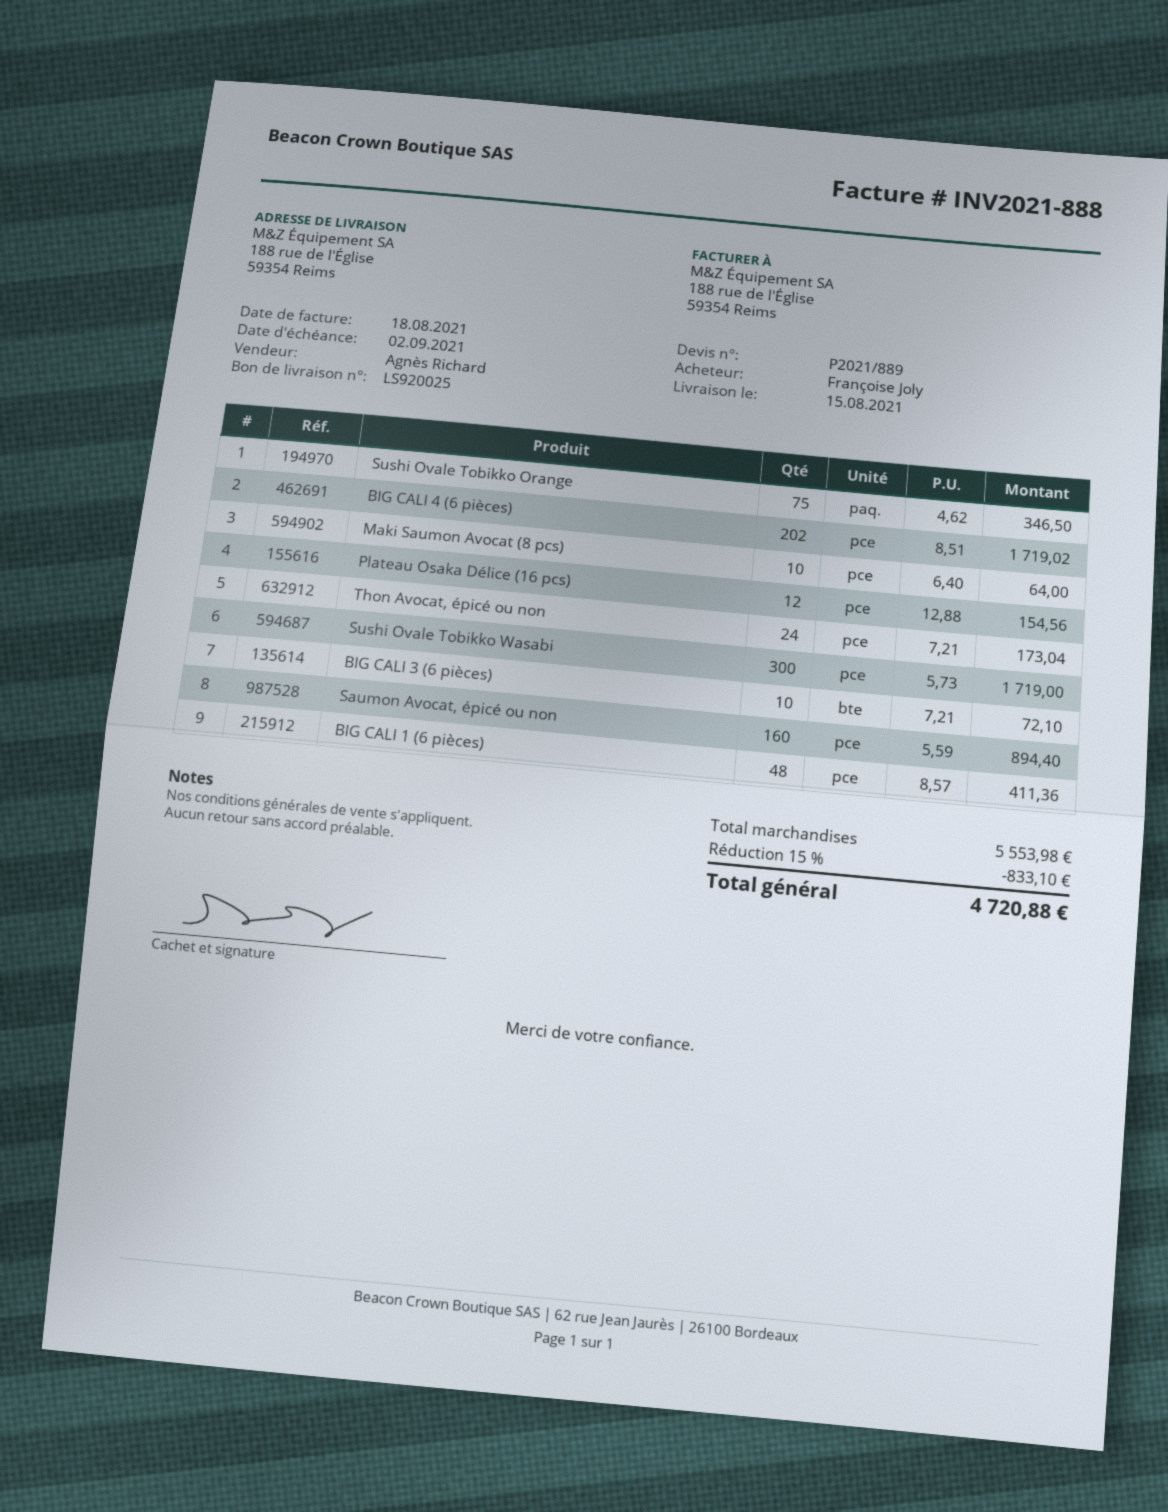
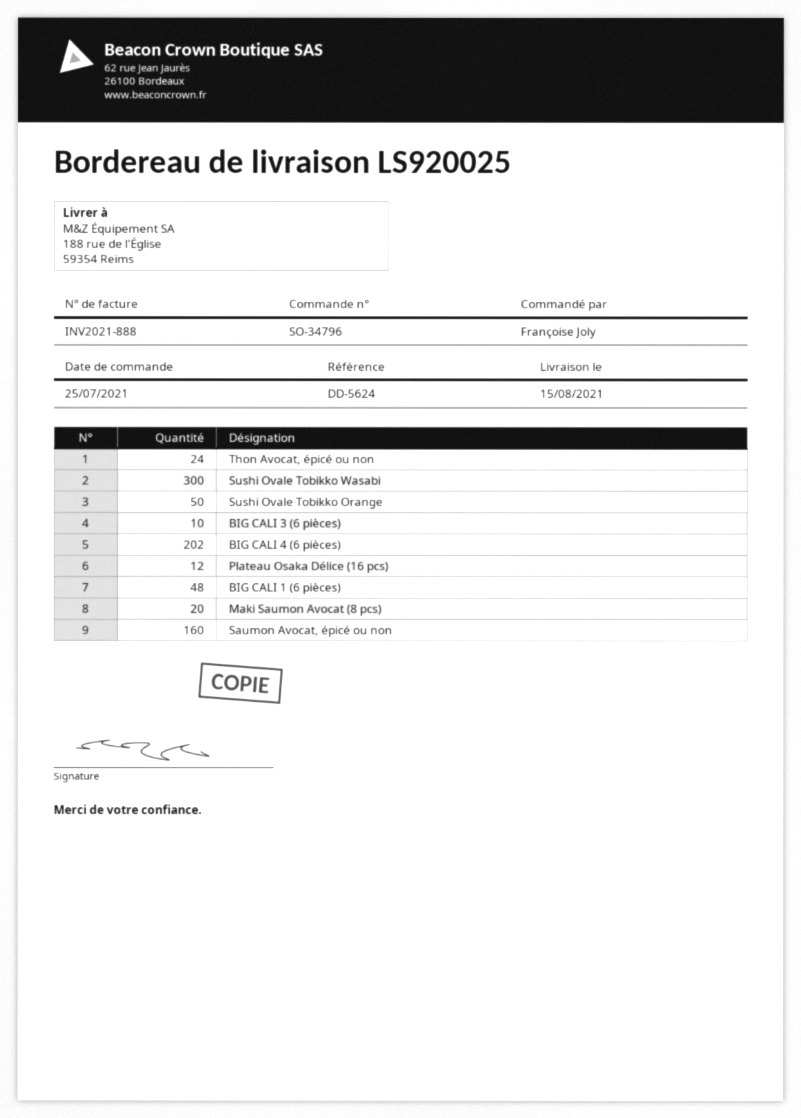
Sushi Ovale Tobikko Orange: 75 -> 50
Maki Saumon Avocat (8 pcs): 10 -> 20

